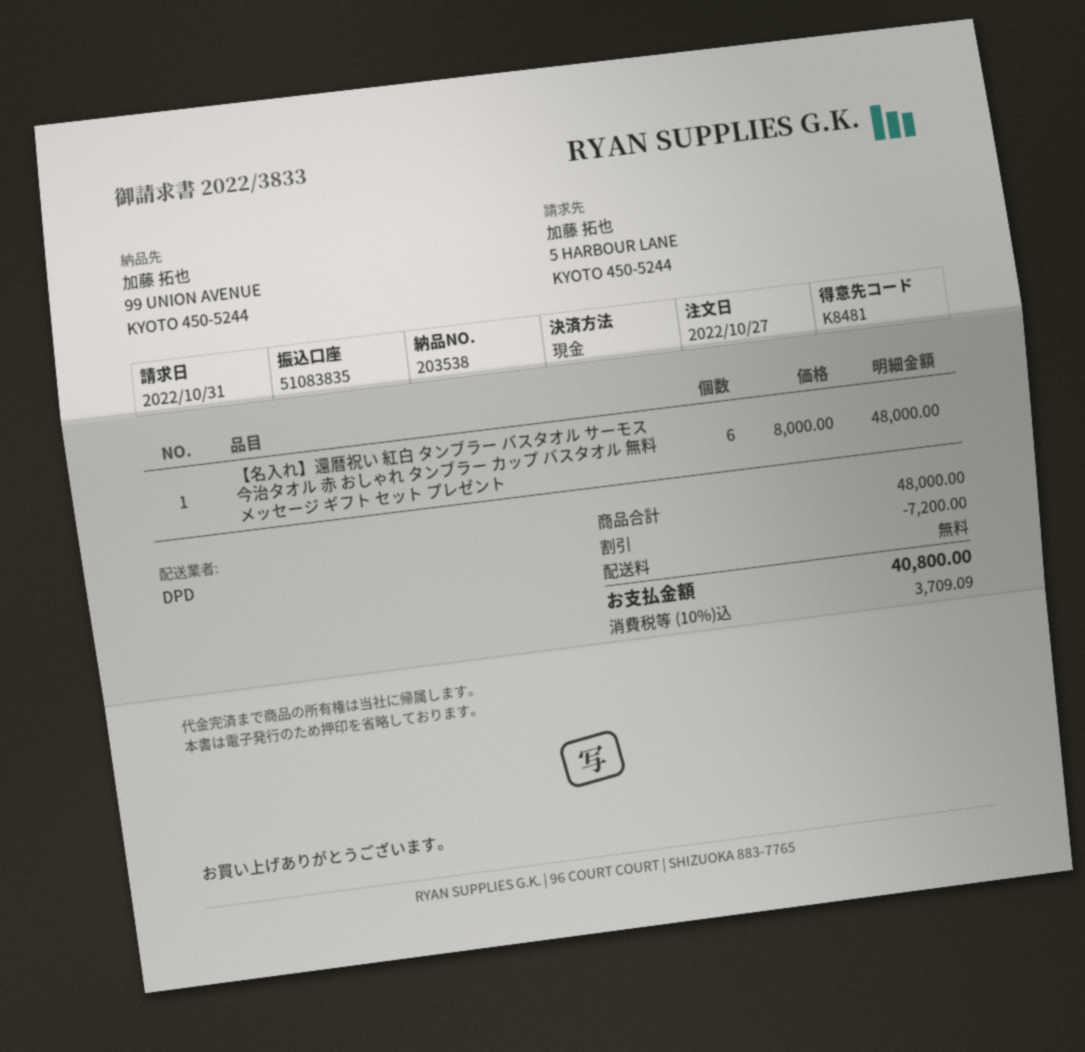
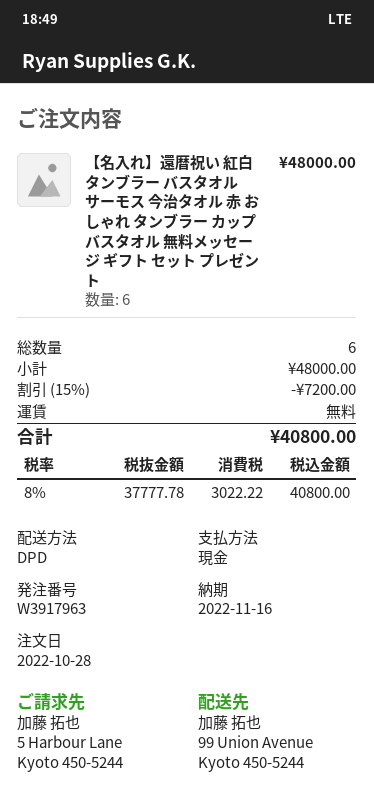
order date: 2022-10-27 -> 2022-10-28
tax: 10% = 3709.09 -> 8% = 3022.22

